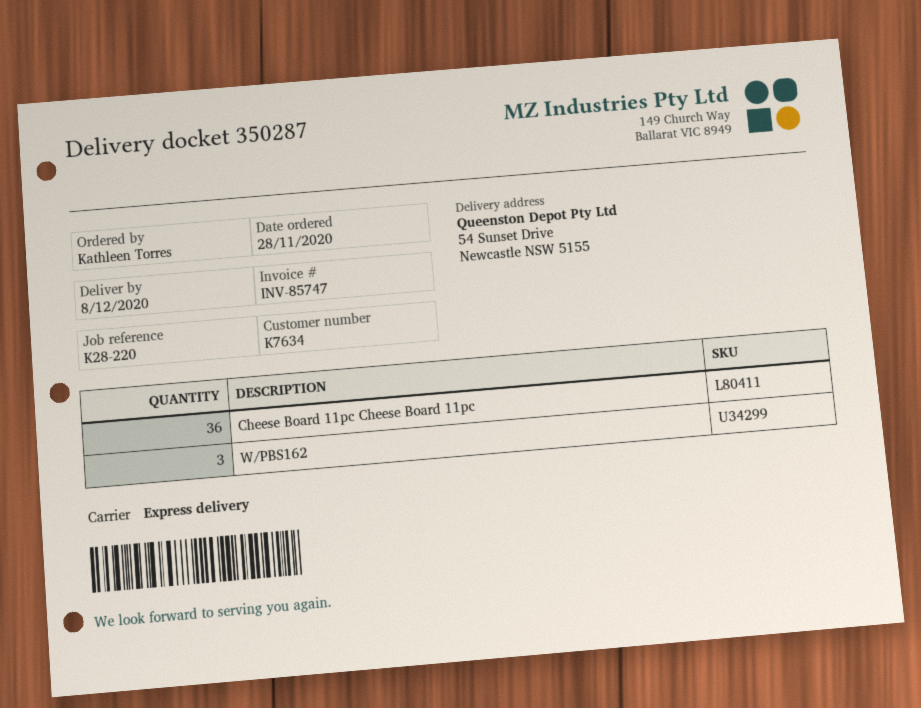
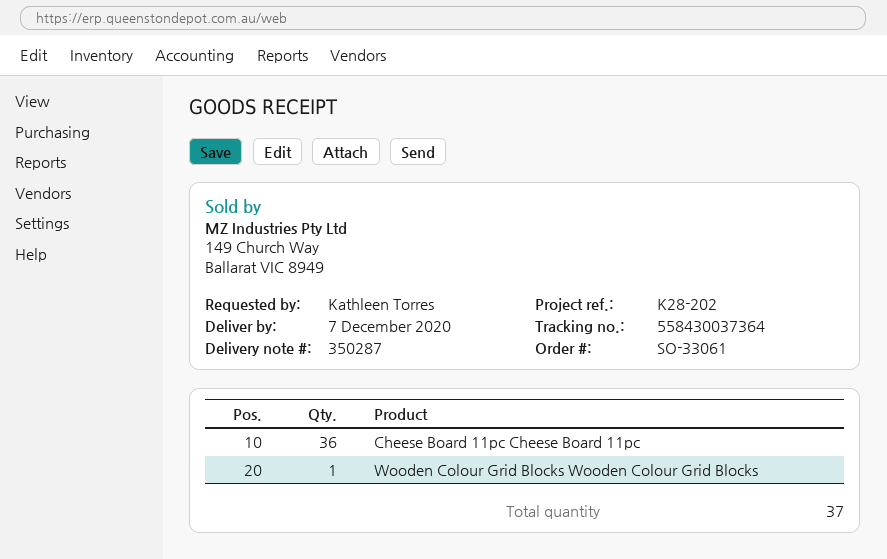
delivery date: 2020-12-08 -> 2020-12-07
reference: K28-220 -> K28-202
W/PBS162: 3 -> none
Wooden Colour Grid Blocks Wooden Colour Grid Blocks: none -> 1

